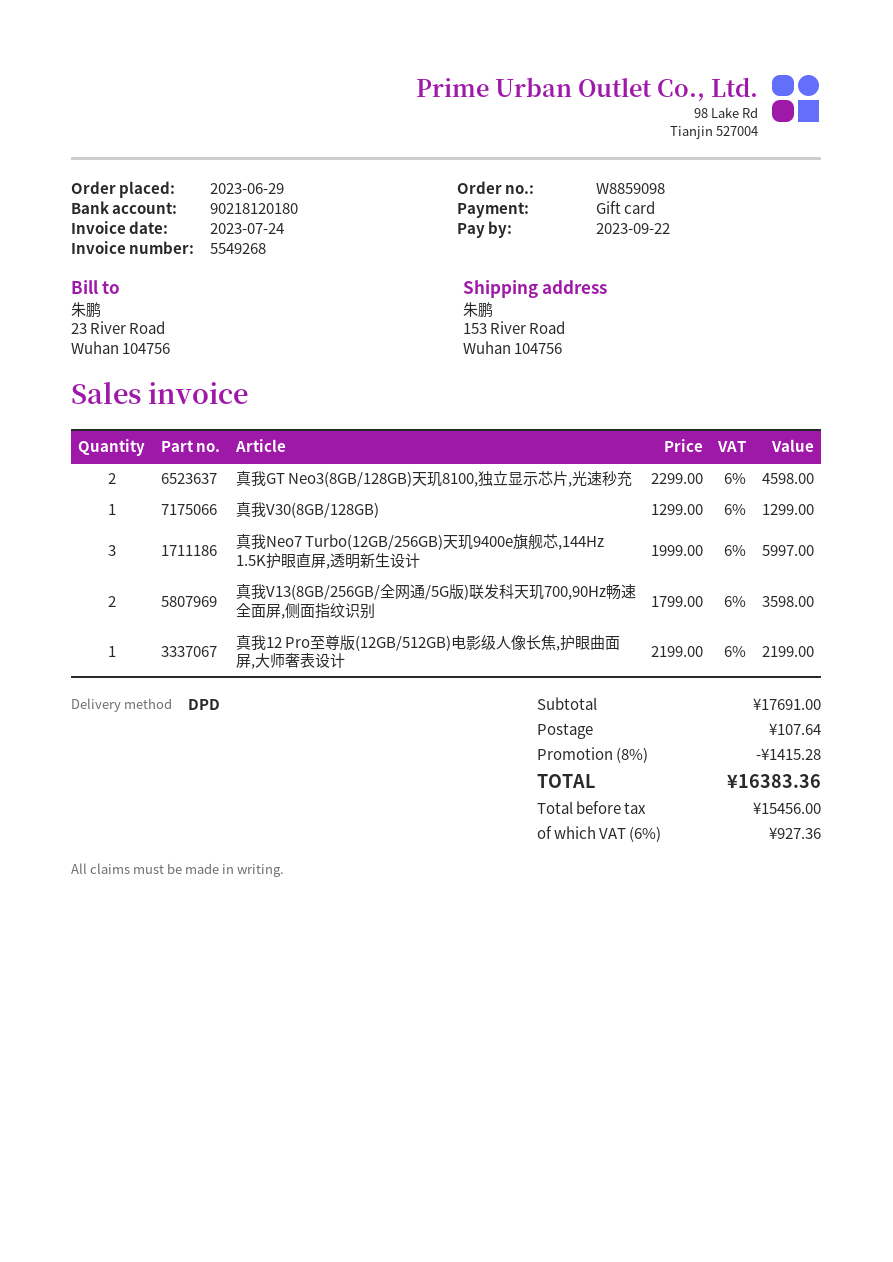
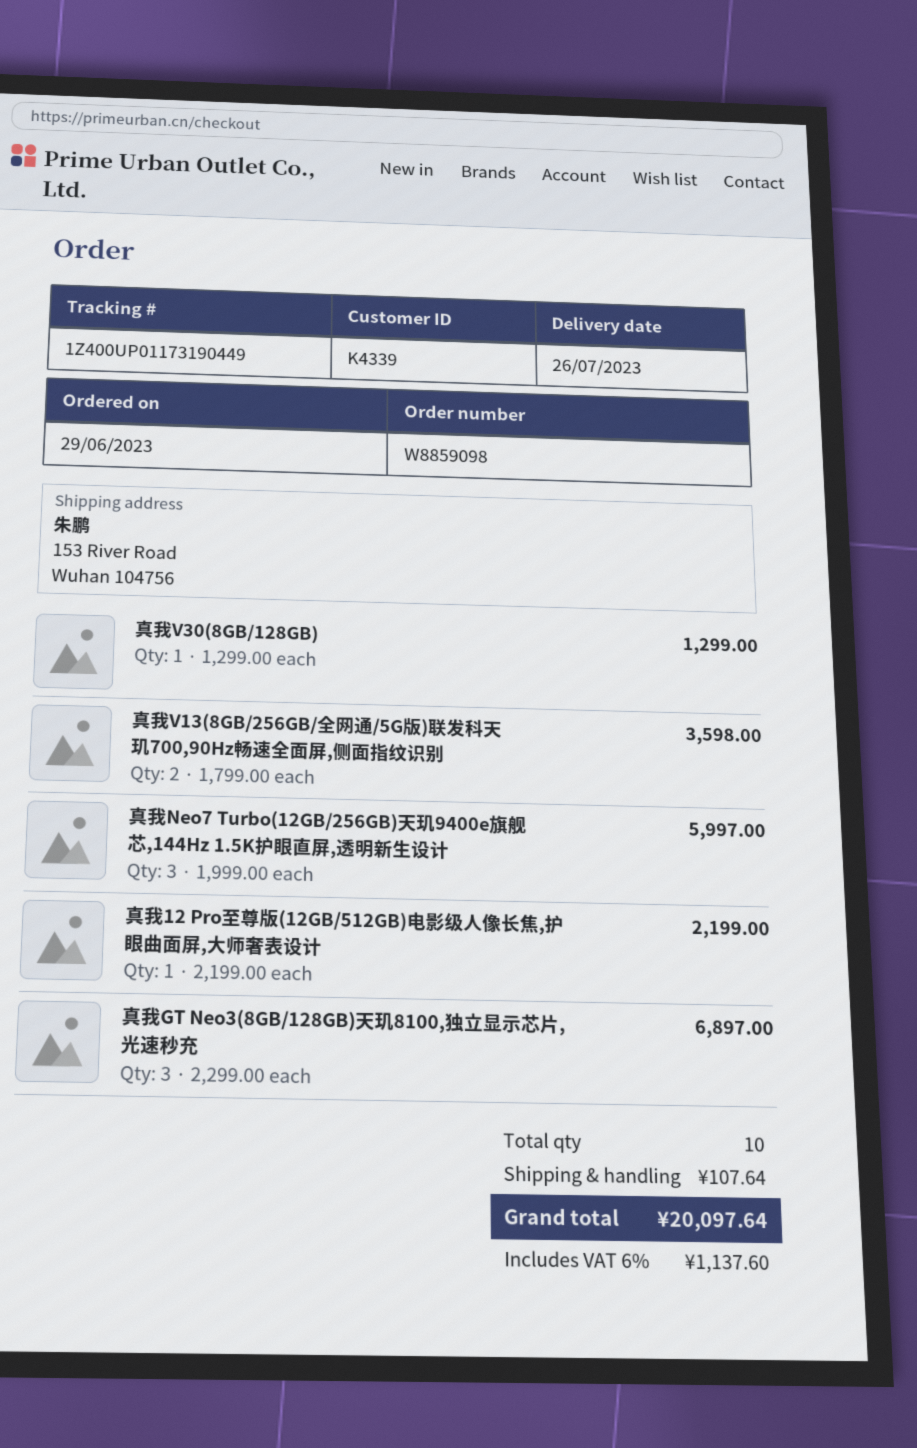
真我GT Neo3(8GB/128GB)天玑8100,独立显示芯片,光速秒充: 2 x 2299.00 = 4598.00 -> 3 x 2299.00 = 6897.00
discount: 8% = 1415.28 -> none
tax: 6% = 927.36 -> 6% = 1137.60
total: 16383.36 -> 20097.64

